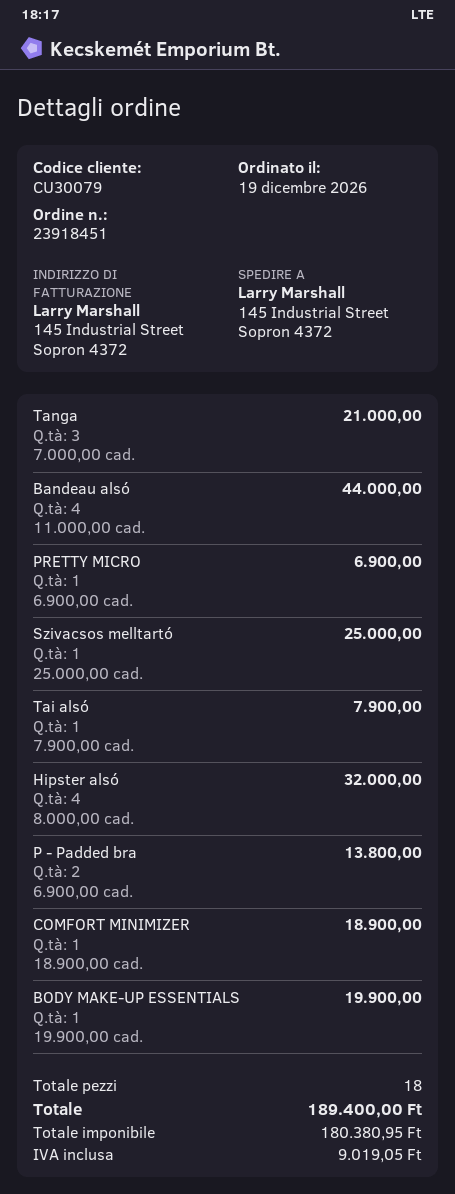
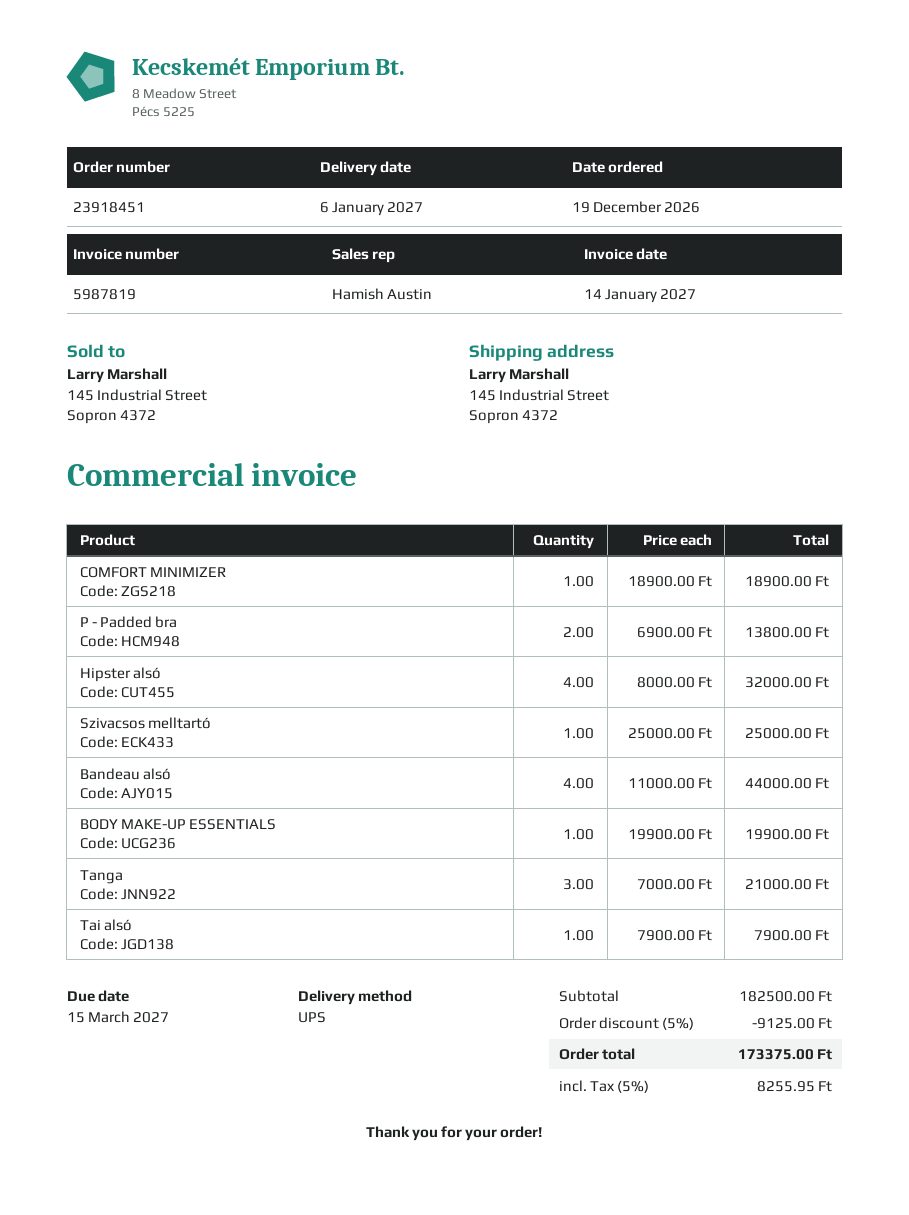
PRETTY MICRO: 1 x 6900.00 = 6900.00 -> none
discount: none -> 5% = 9125.00
tax: 9019.05 -> 8255.95
total: 189400.00 -> 173375.00

